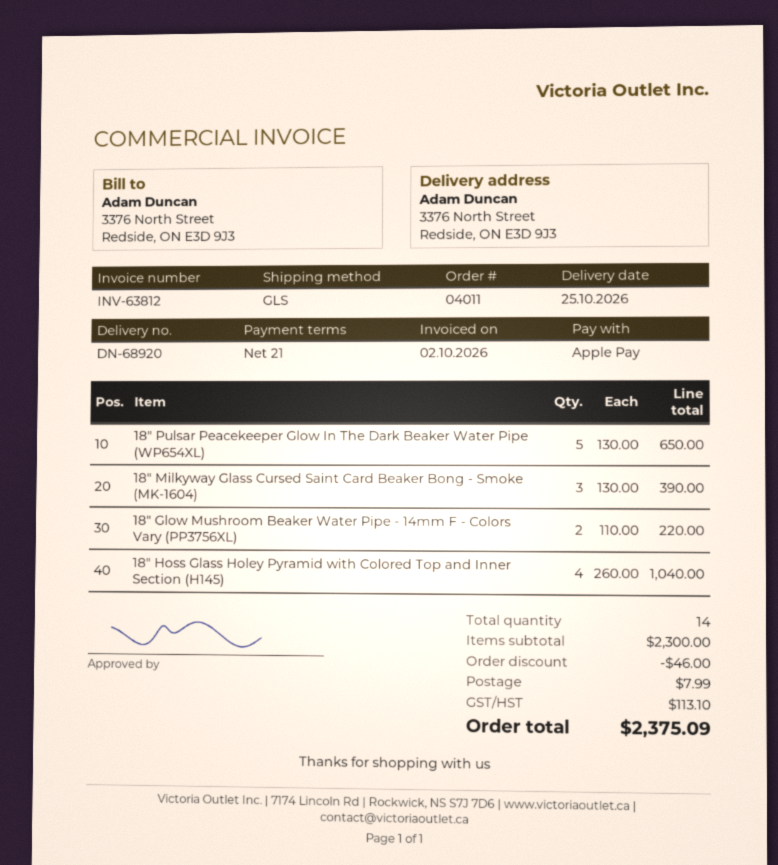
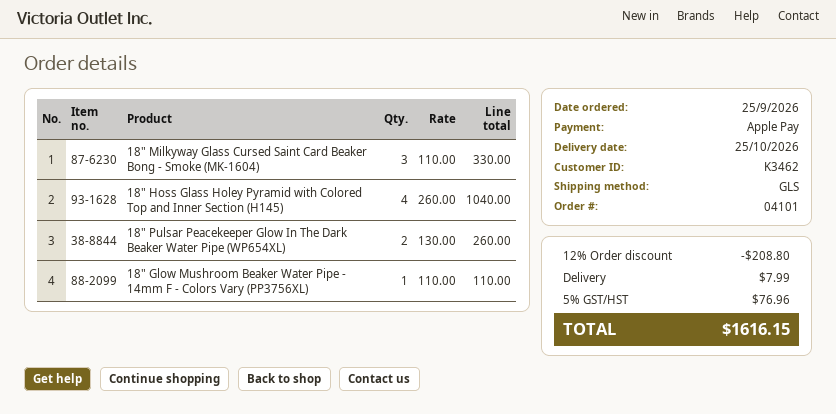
order number: 04011 -> 04101
18" Pulsar Peacekeeper Glow In The Dark Beaker Water Pipe (WP654XL): 5 x 130.00 = 650.00 -> 2 x 130.00 = 260.00
18" Milkyway Glass Cursed Saint Card Beaker Bong - Smoke (MK-1604): 3 x 130.00 = 390.00 -> 3 x 110.00 = 330.00
18" Glow Mushroom Beaker Water Pipe - 14mm F - Colors Vary (PP3756XL): 2 x 110.00 = 220.00 -> 1 x 110.00 = 110.00
discount: 46.00 -> 208.80
tax: 113.10 -> 76.96
total: 2375.09 -> 1616.15

